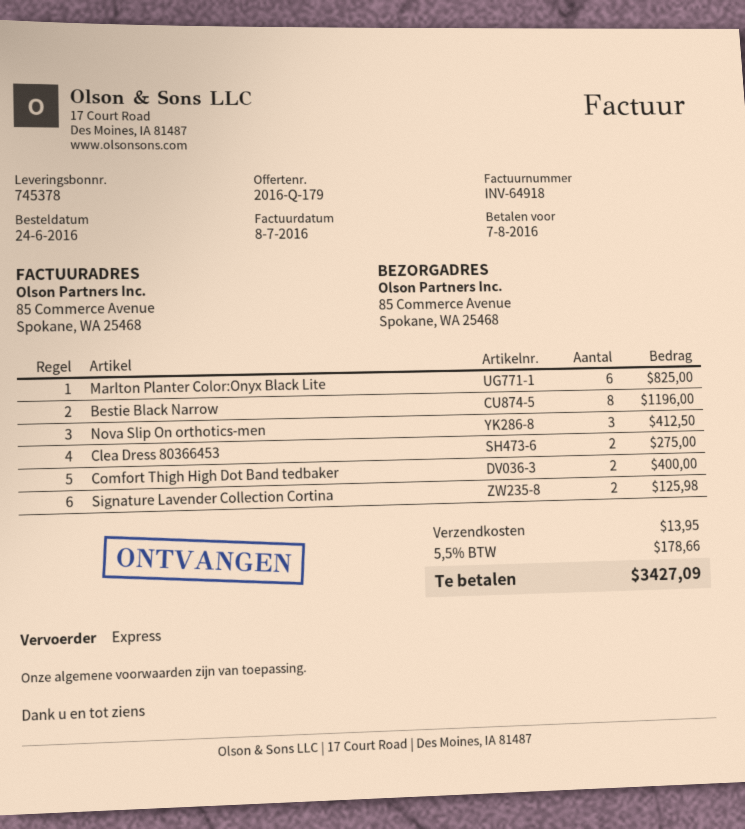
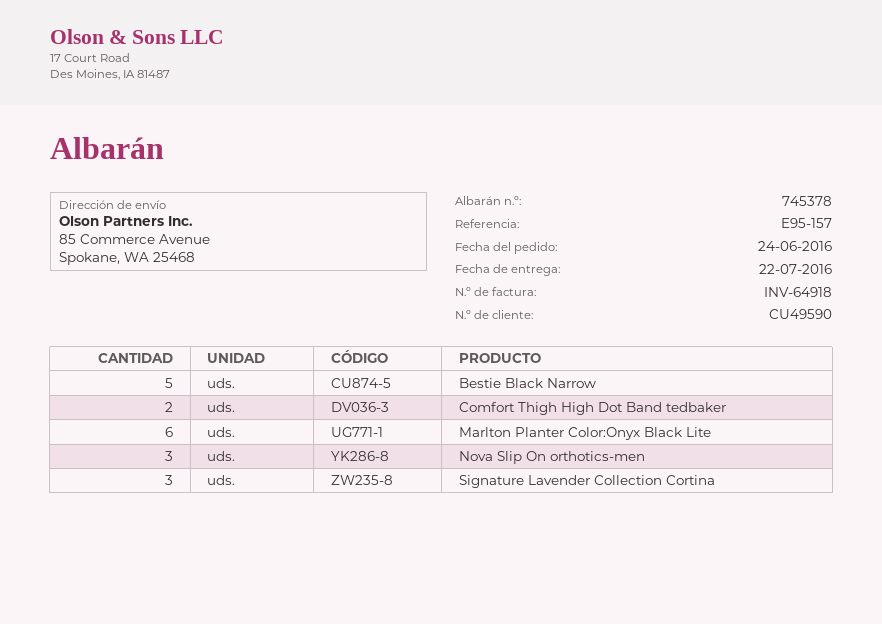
Bestie Black Narrow: 8 -> 5
Clea Dress 80366453: 2 -> none
Signature Lavender Collection Cortina: 2 -> 3

